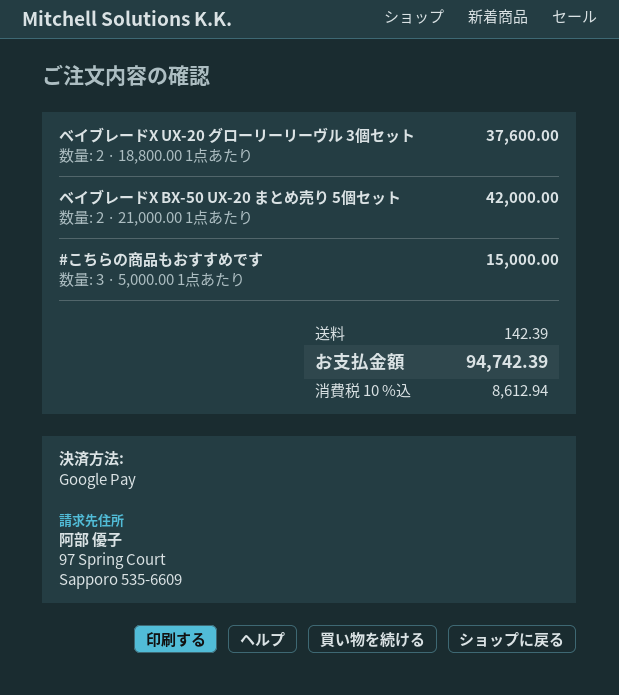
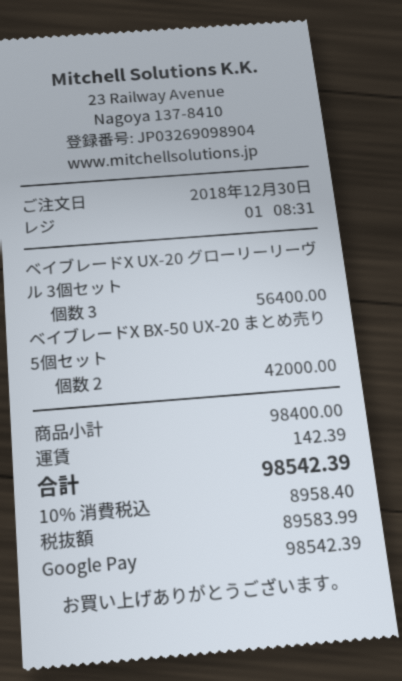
ベイブレードX UX-20 グローリーリーヴル 3個セット: 2 for 37600.00 -> 3 for 56400.00
#こちらの商品もおすすめです: 3 for 15000.00 -> none
tax: 10% = 8612.94 -> 10% = 8958.40
total: 94742.39 -> 98542.39

